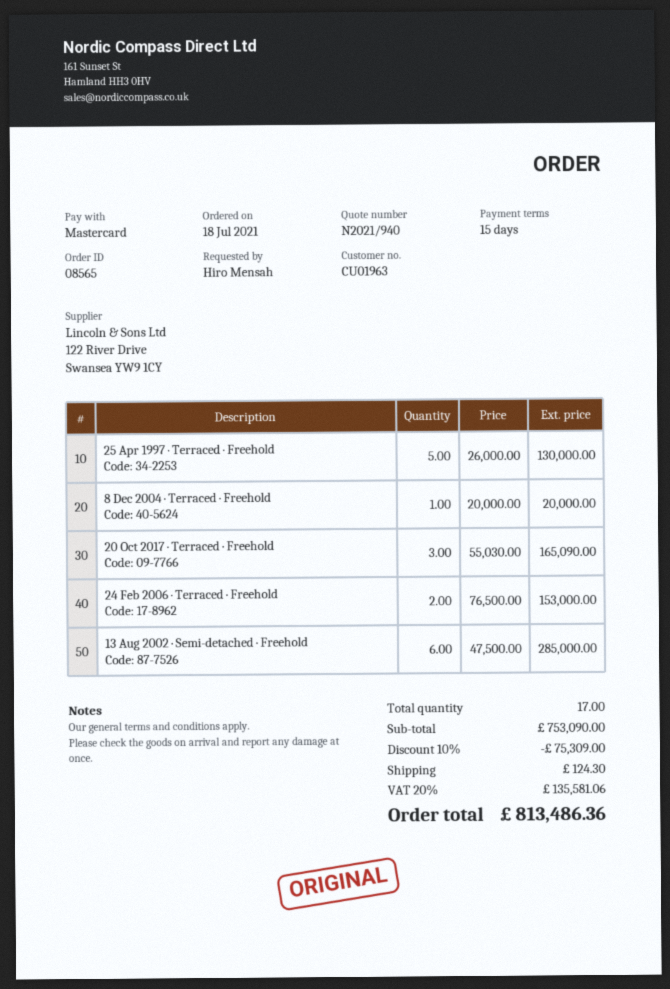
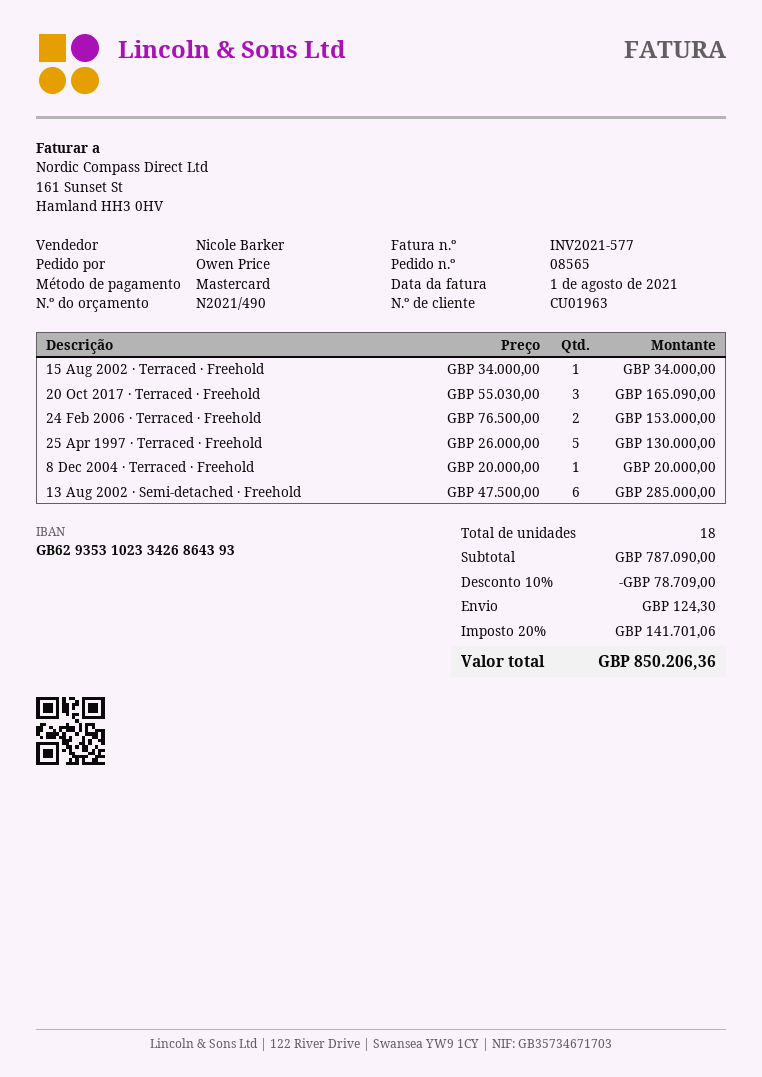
quote number: N2021/940 -> N2021/490
ordered by: Hiro Mensah -> Owen Price
15 Aug 2002 · Terraced · Freehold: none -> 1 x 34000.00 = 34000.00
total quantity: 17 -> 18
subtotal: 753090.00 -> 787090.00
discount: 10% = 75309.00 -> 10% = 78709.00
tax: 20% = 135581.06 -> 20% = 141701.06
total: 813486.36 -> 850206.36

